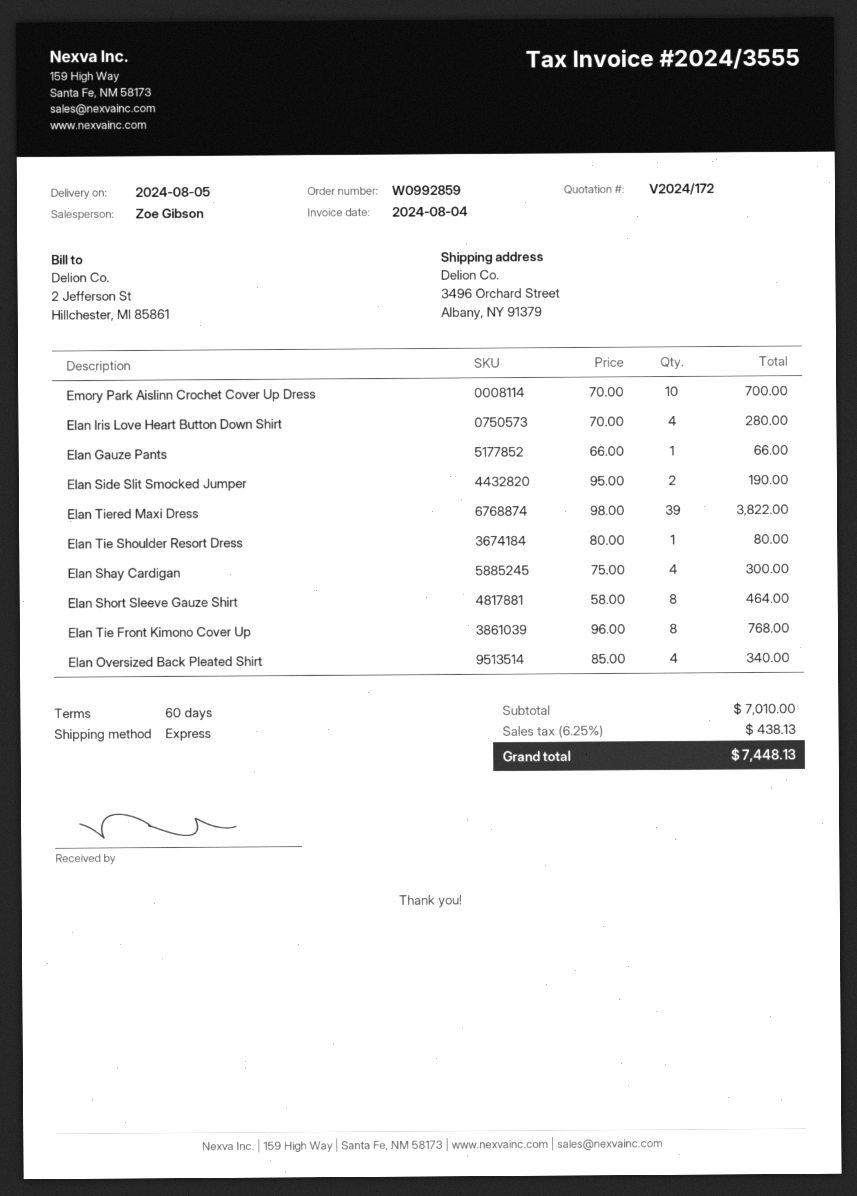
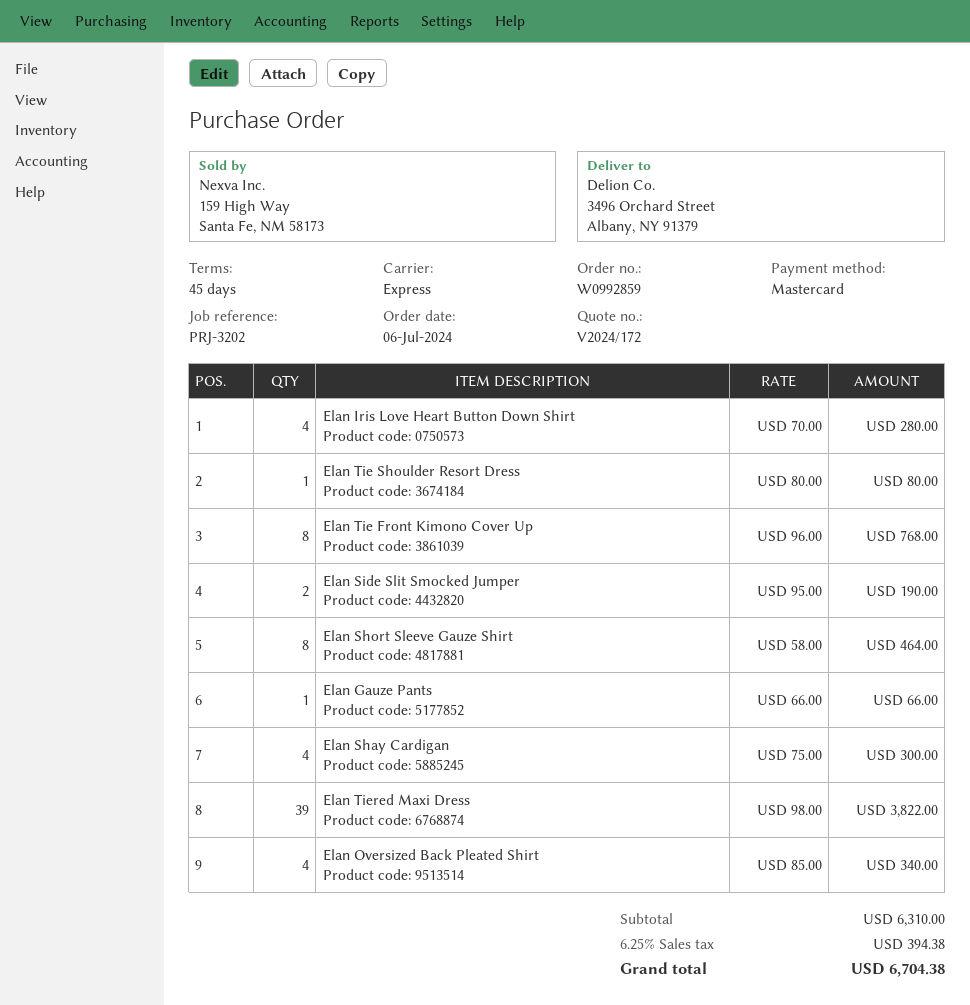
payment terms: 60 days -> 45 days
Emory Park Aislinn Crochet Cover Up Dress: 10 x 70.00 = 700.00 -> none
subtotal: 7010.00 -> 6310.00
tax: 6.25% = 438.13 -> 6.25% = 394.38
total: 7448.13 -> 6704.38

